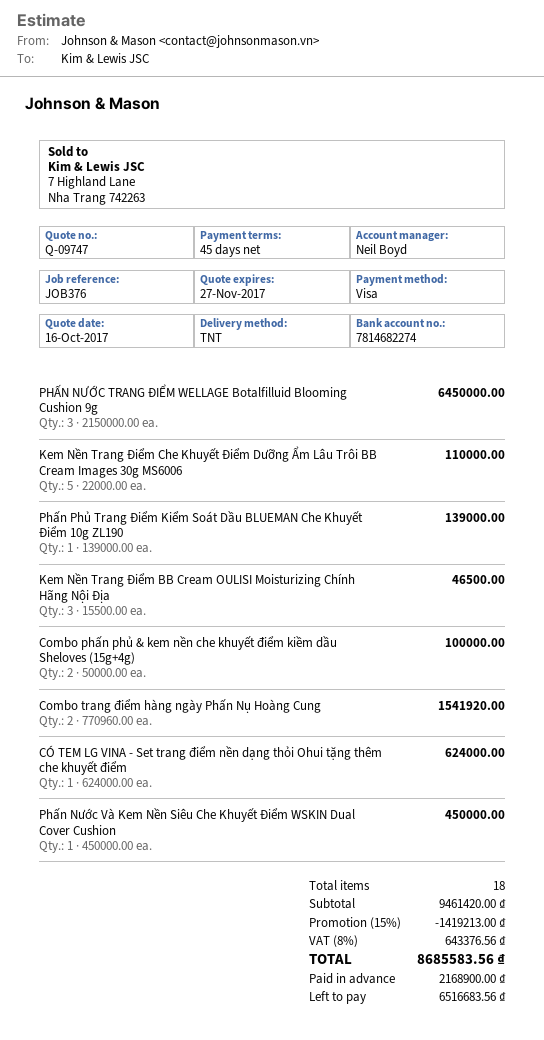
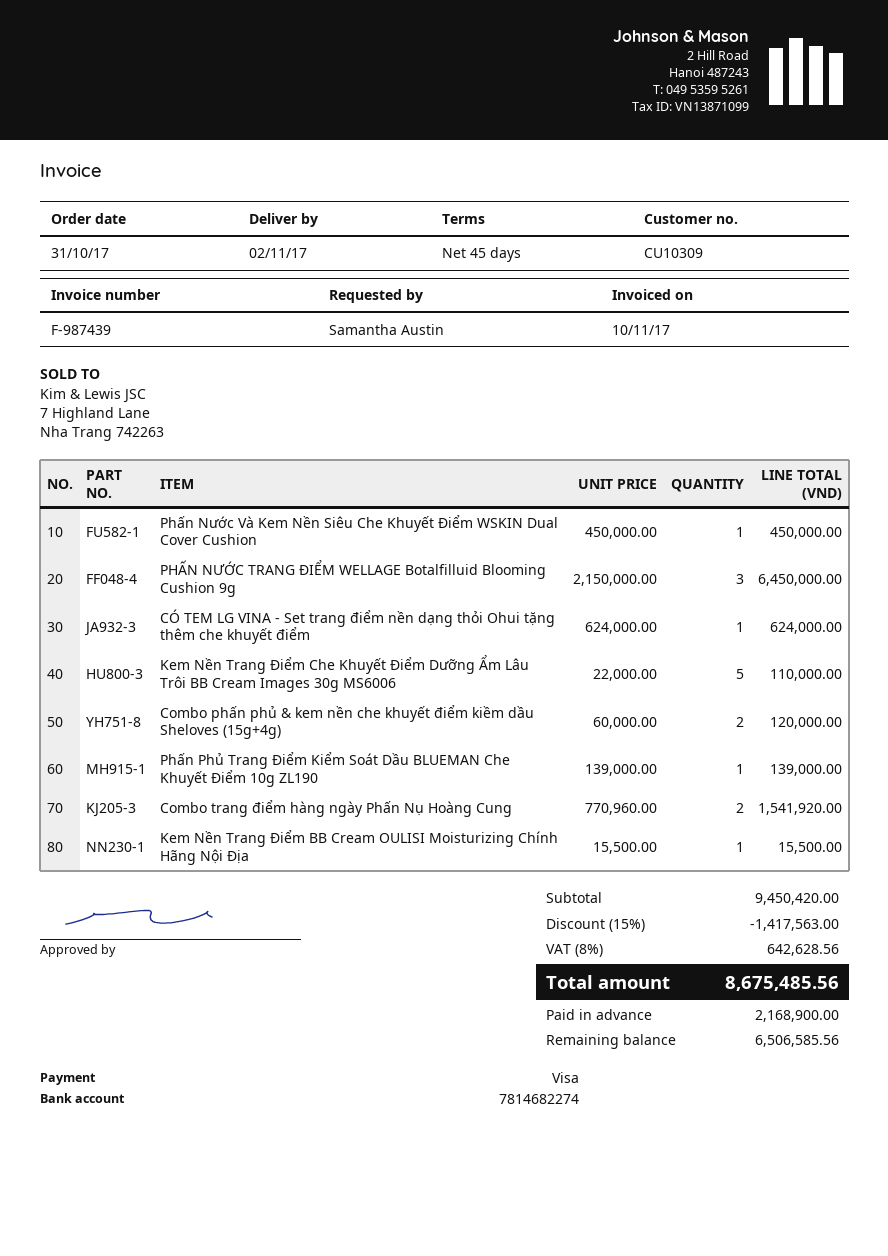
Kem Nền Trang Điểm BB Cream OULISI Moisturizing Chính Hãng Nội Địa: 3 x 15500.00 = 46500.00 -> 1 x 15500.00 = 15500.00
Combo phấn phủ & kem nền che khuyết điểm kiềm dầu Sheloves (15g+4g): 2 x 50000.00 = 100000.00 -> 2 x 60000.00 = 120000.00
subtotal: 9461420.00 -> 9450420.00
discount: 15% = 1419213.00 -> 15% = 1417563.00
tax: 8% = 643376.56 -> 8% = 642628.56
total: 8685583.56 -> 8675485.56
balance: 6516683.56 -> 6506585.56

